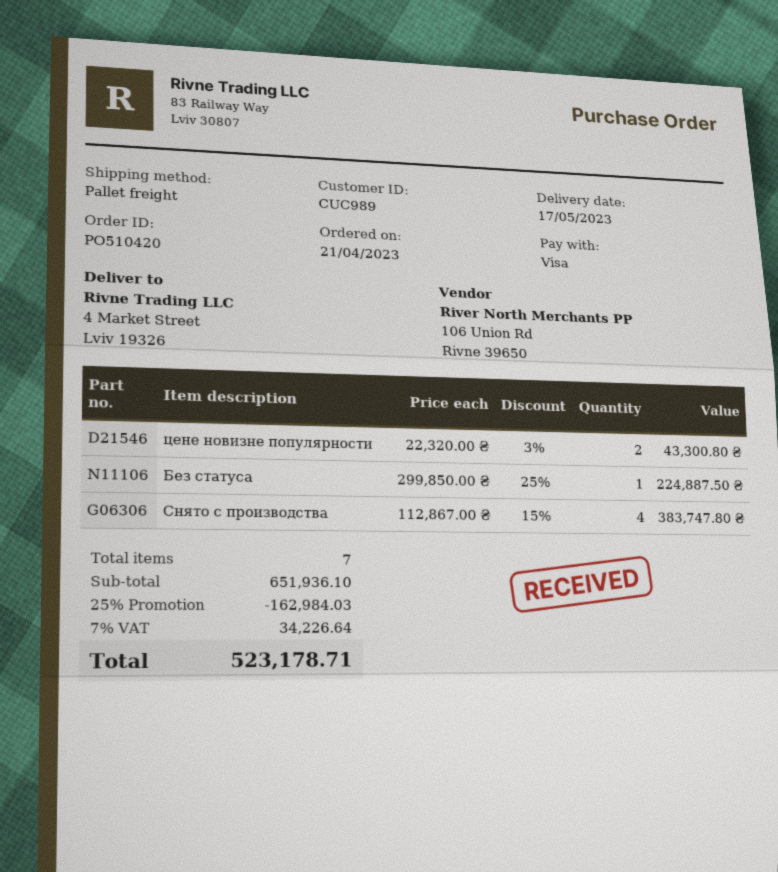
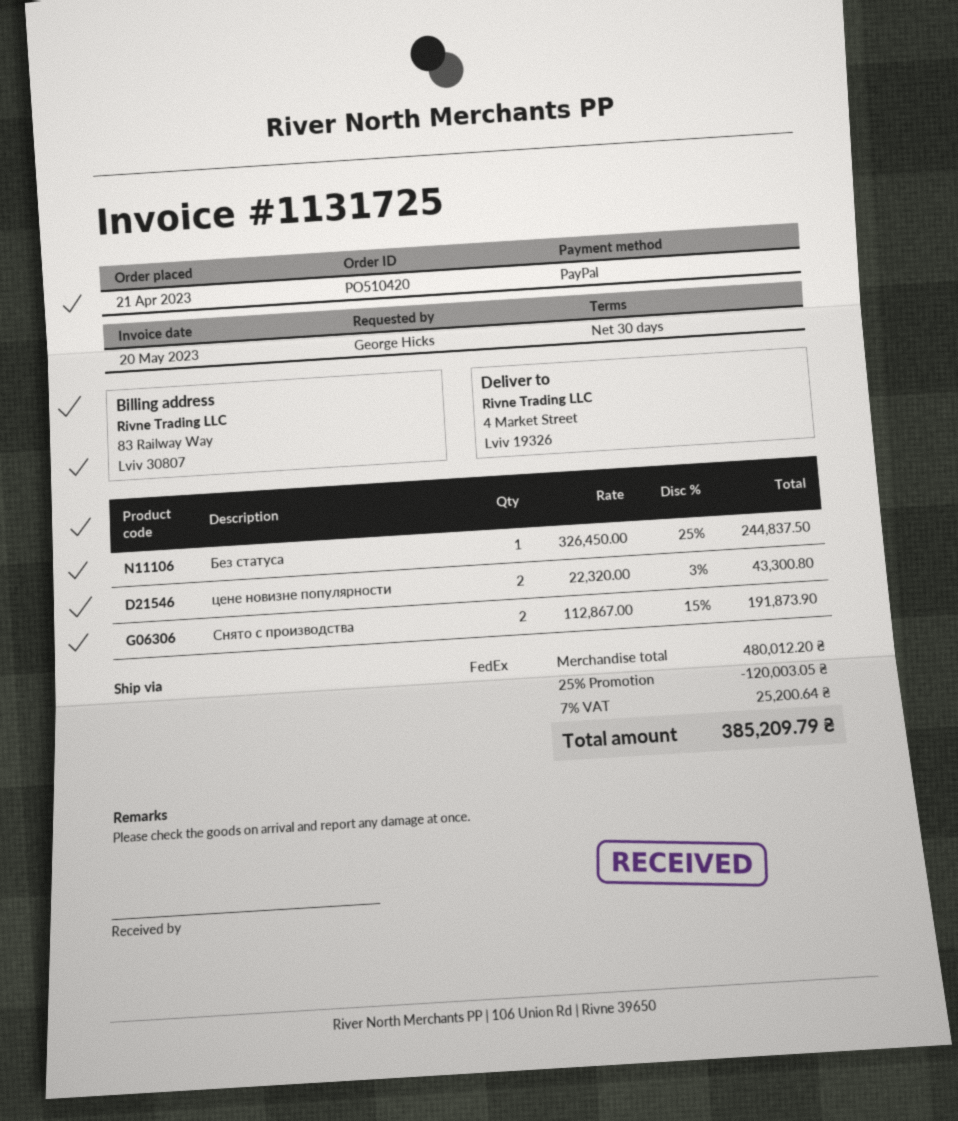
payment method: Visa -> PayPal
shipping method: pallet freight -> FedEx
Без статуса: 1 x 299850.00 - 25% = 224887.50 -> 1 x 326450.00 - 25% = 244837.50
Снято с производства: 4 x 112867.00 - 15% = 383747.80 -> 2 x 112867.00 - 15% = 191873.90
subtotal: 651936.10 -> 480012.20
discount: 25% = 162984.03 -> 25% = 120003.05
tax: 7% = 34226.64 -> 7% = 25200.64
total: 523178.71 -> 385209.79

